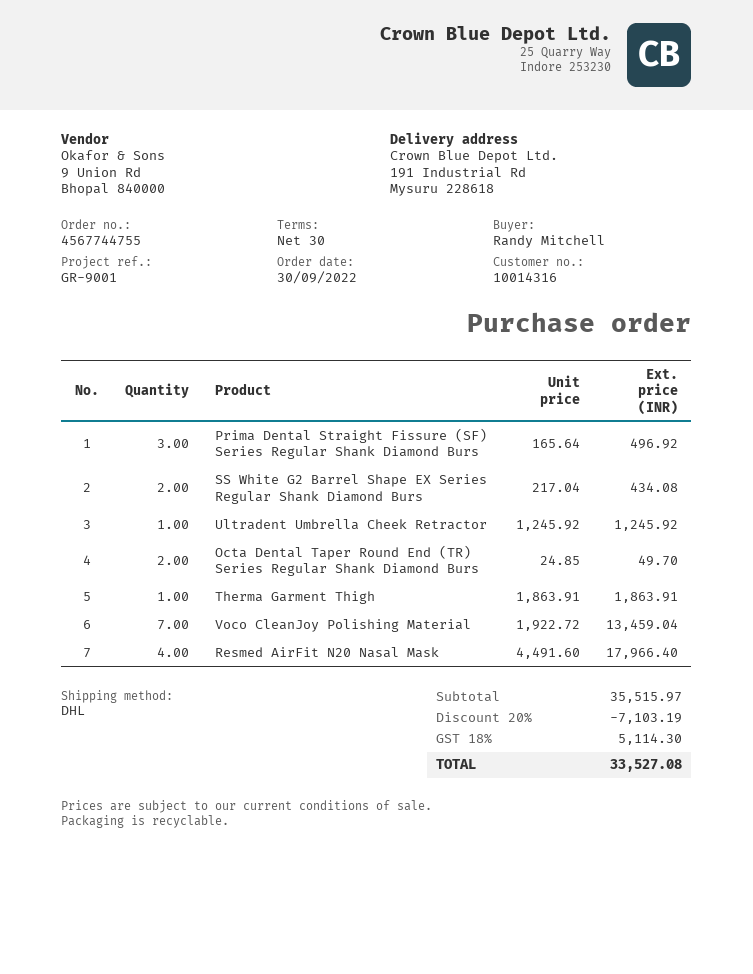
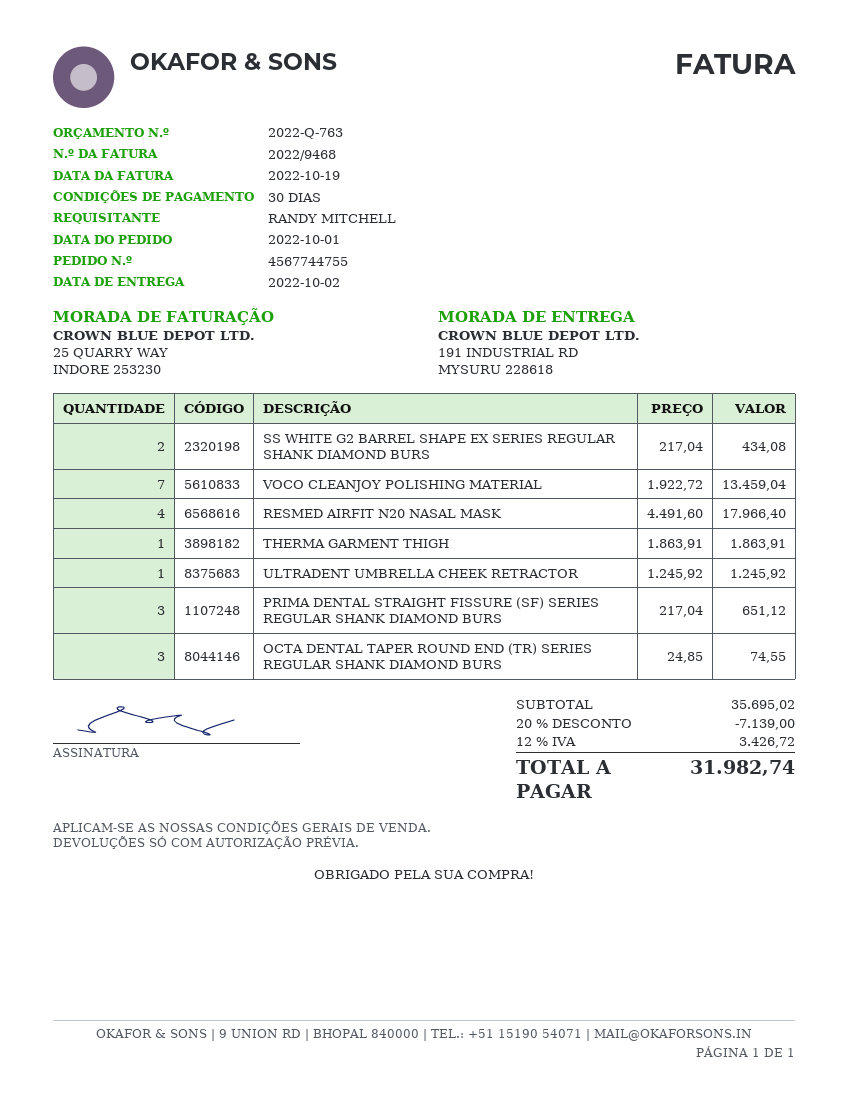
order date: 2022-09-30 -> 2022-10-01
Prima Dental Straight Fissure (SF) Series Regular Shank Diamond Burs: 3 x 165.64 = 496.92 -> 3 x 217.04 = 651.12
Octa Dental Taper Round End (TR) Series Regular Shank Diamond Burs: 2 x 24.85 = 49.70 -> 3 x 24.85 = 74.55
subtotal: 35515.97 -> 35695.02
discount: 20% = 7103.19 -> 20% = 7139.00
tax: 18% = 5114.30 -> 12% = 3426.72
total: 33527.08 -> 31982.74

